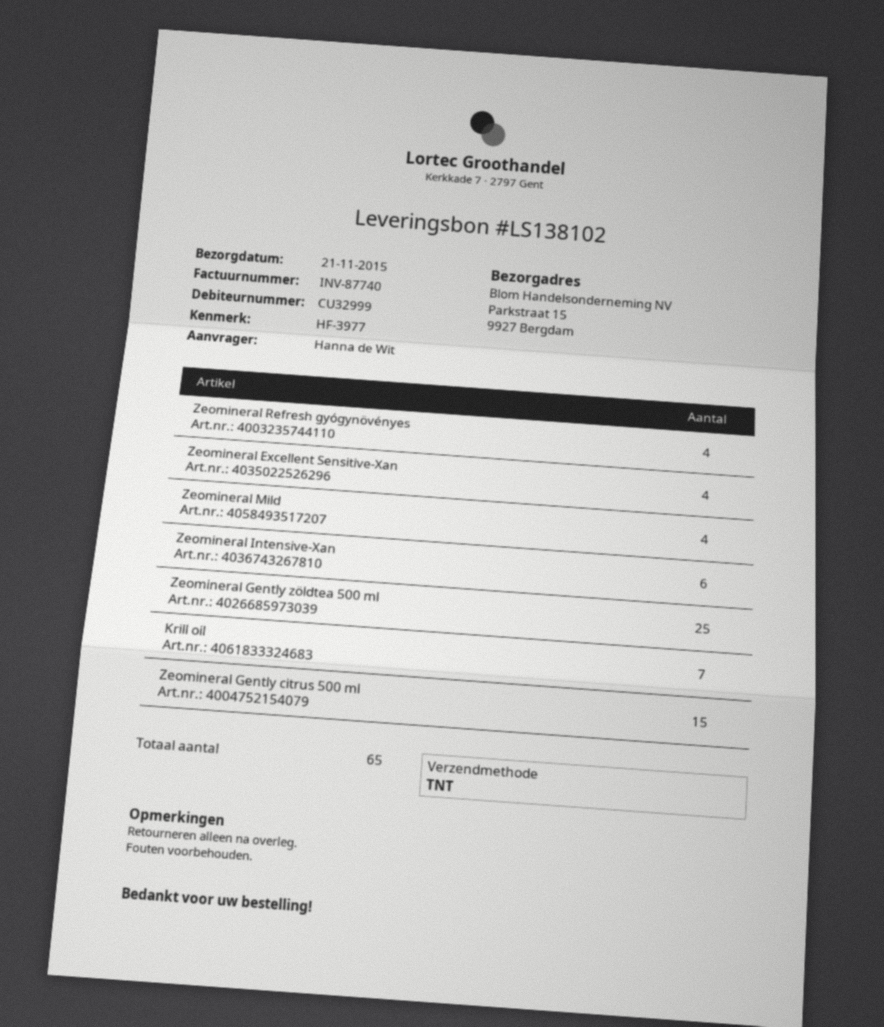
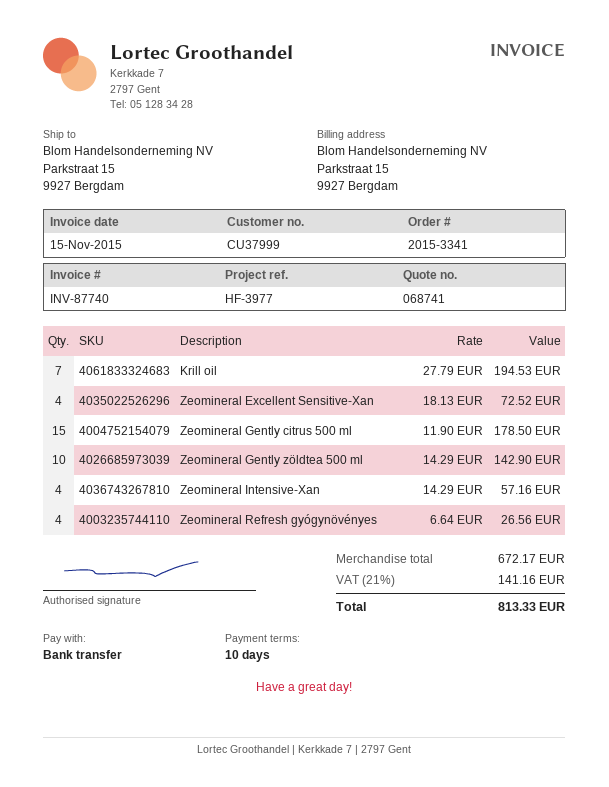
customer number: CU32999 -> CU37999
Zeomineral Mild: 4 -> none
Zeomineral Intensive-Xan: 6 -> 4
Zeomineral Gently zöldtea 500 ml: 25 -> 10

